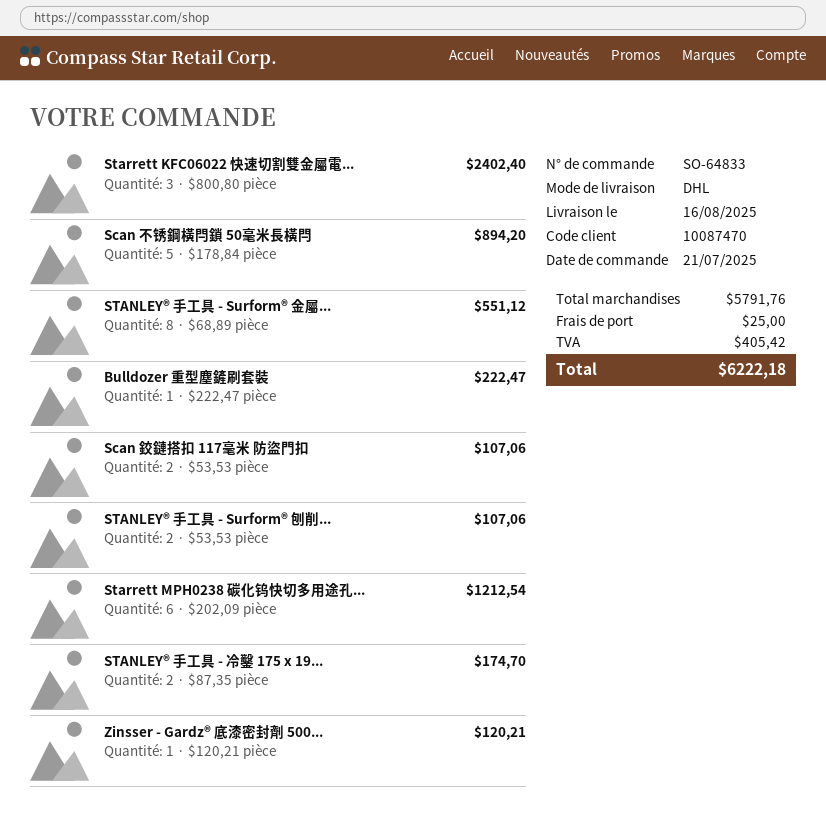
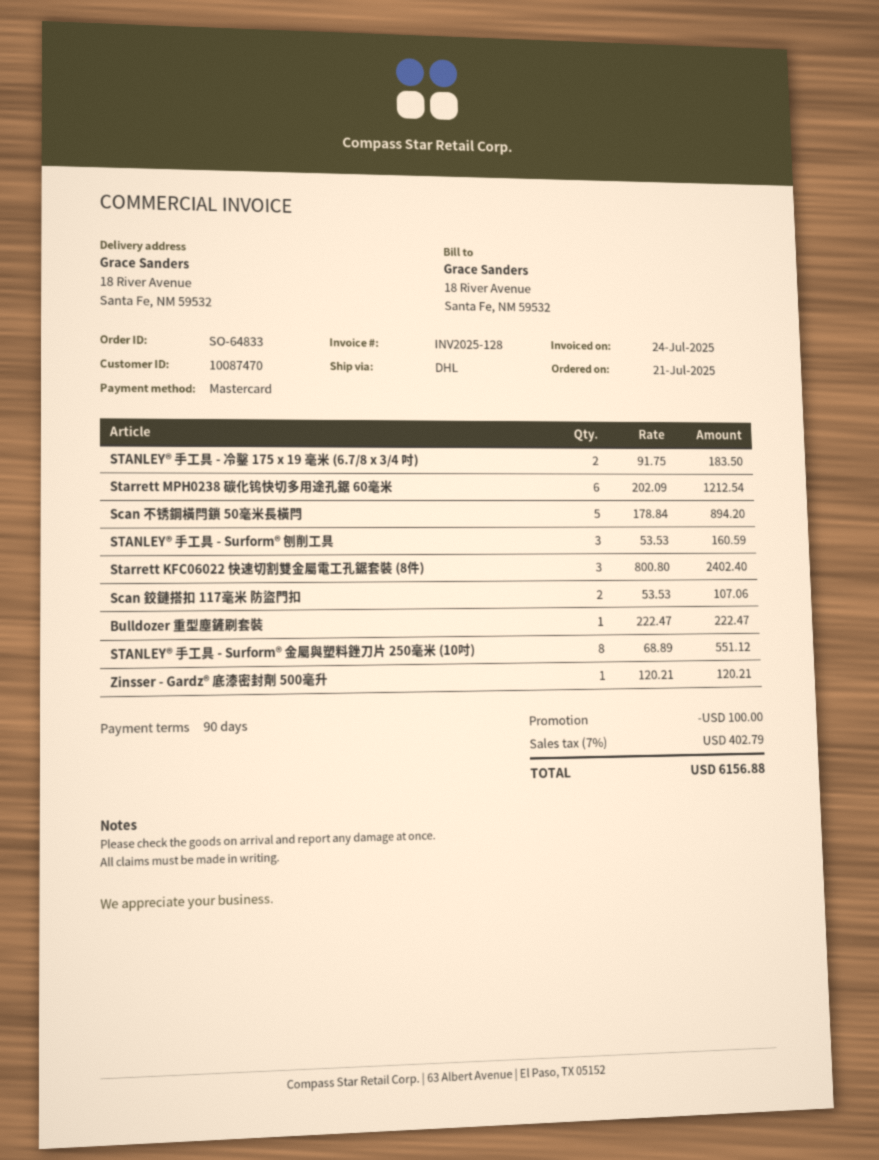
STANLEY® 手工具 - Surform® 刨削...: 2 x 53.53 = 107.06 -> 3 x 53.53 = 160.59
STANLEY® 手工具 - 冷鑿 175 x 19...: 2 x 87.35 = 174.70 -> 2 x 91.75 = 183.50
discount: none -> 100.00
shipping: 25.00 -> none
tax: 405.42 -> 402.79
total: 6222.18 -> 6156.88

